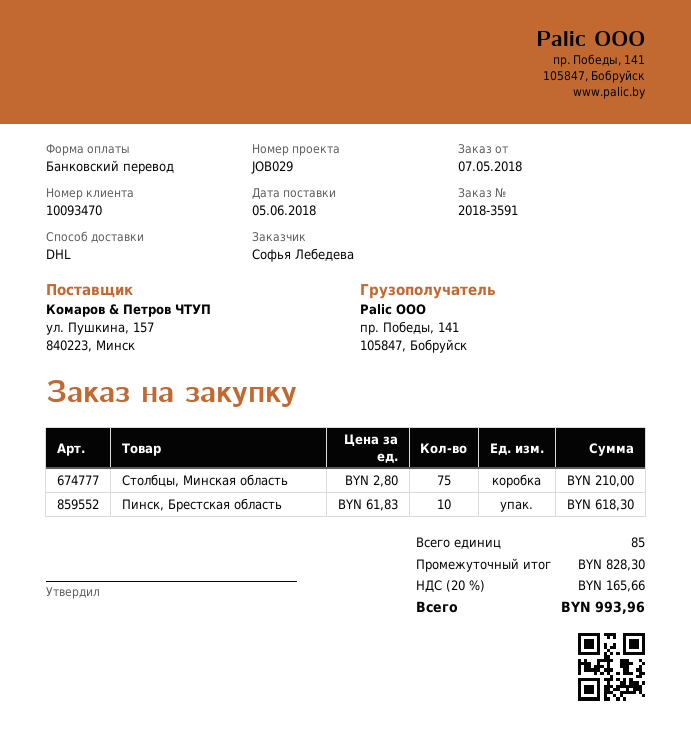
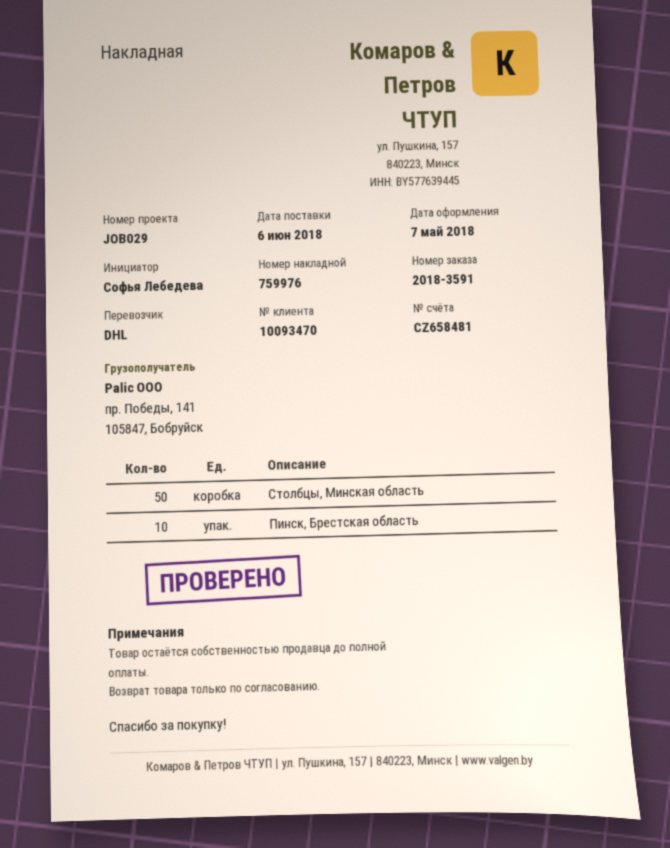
delivery date: 2018-06-05 -> 2018-06-06
Столбцы, Минская область: 75 -> 50

